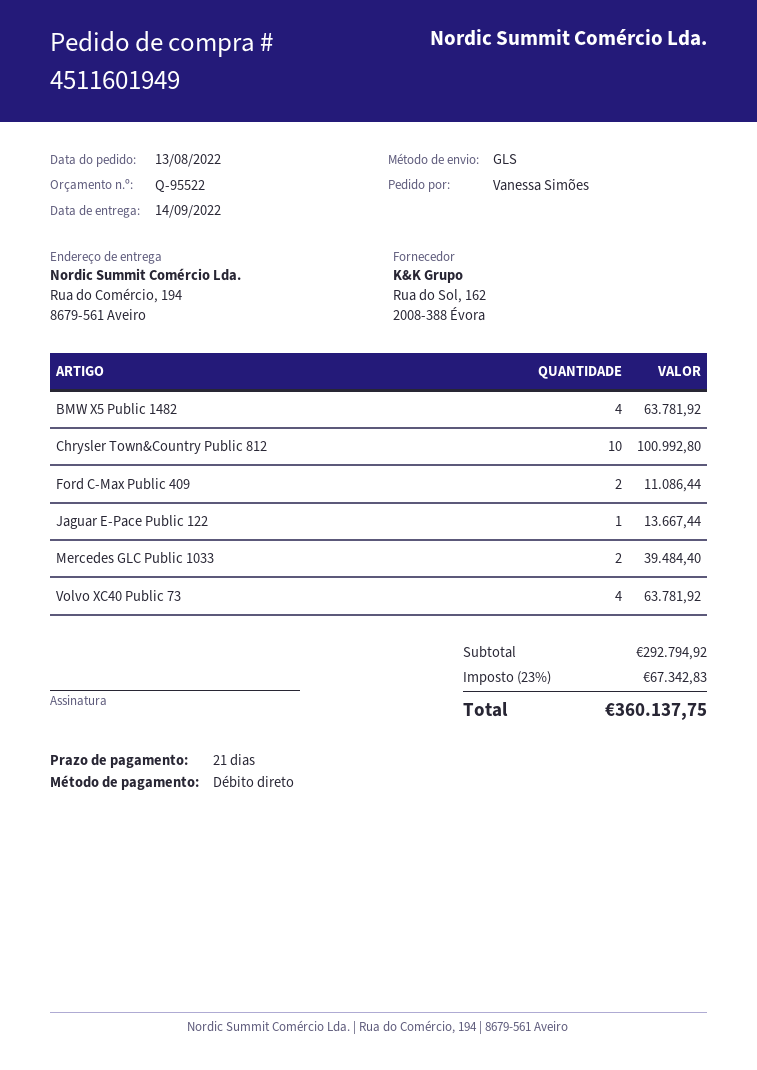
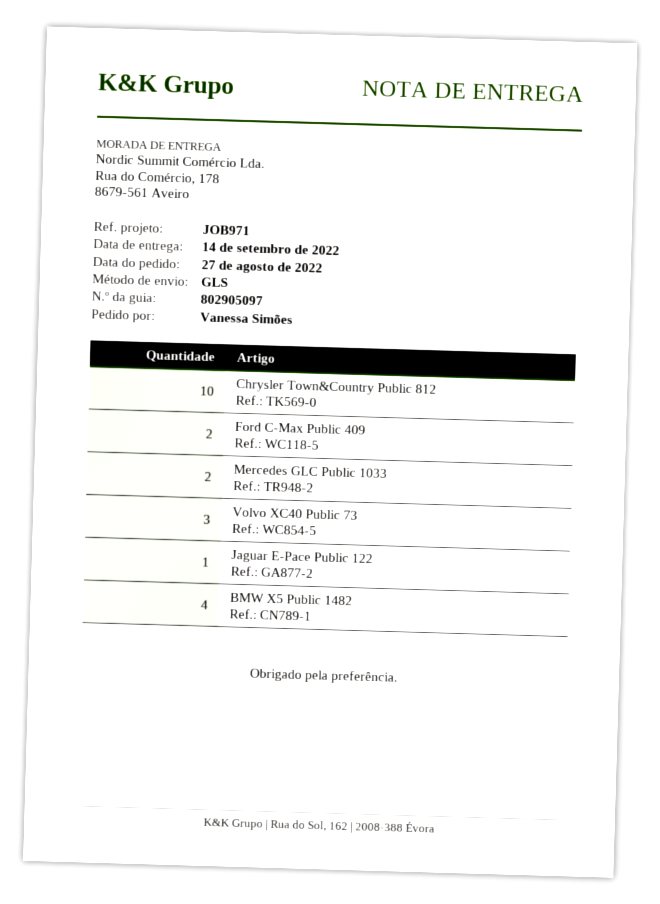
order date: 2022-08-13 -> 2022-08-27
ship to: Rua do Comércio, 194, 8679-561 Aveiro -> Rua do Comércio, 178, 8679-561 Aveiro
Volvo XC40 Public 73: 4 -> 3

